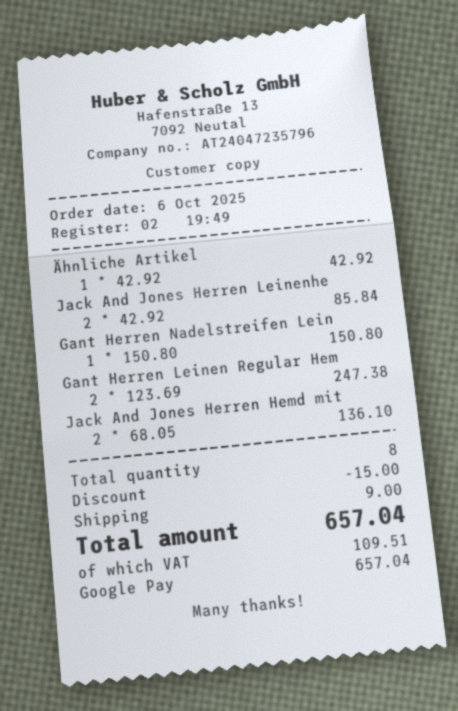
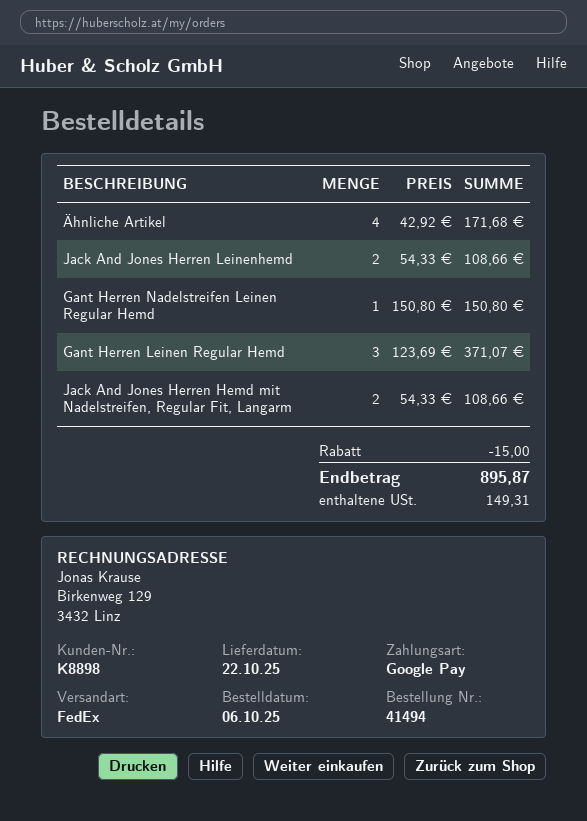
Ähnliche Artikel: 1 x 42.92 = 42.92 -> 4 x 42.92 = 171.68
Jack And Jones Herren Leinenhe: 2 x 42.92 = 85.84 -> 2 x 54.33 = 108.66
Gant Herren Leinen Regular Hem: 2 x 123.69 = 247.38 -> 3 x 123.69 = 371.07
Jack And Jones Herren Hemd mit: 2 x 68.05 = 136.10 -> 2 x 54.33 = 108.66
shipping: 9.00 -> none
tax: 109.51 -> 149.31
total: 657.04 -> 895.87

